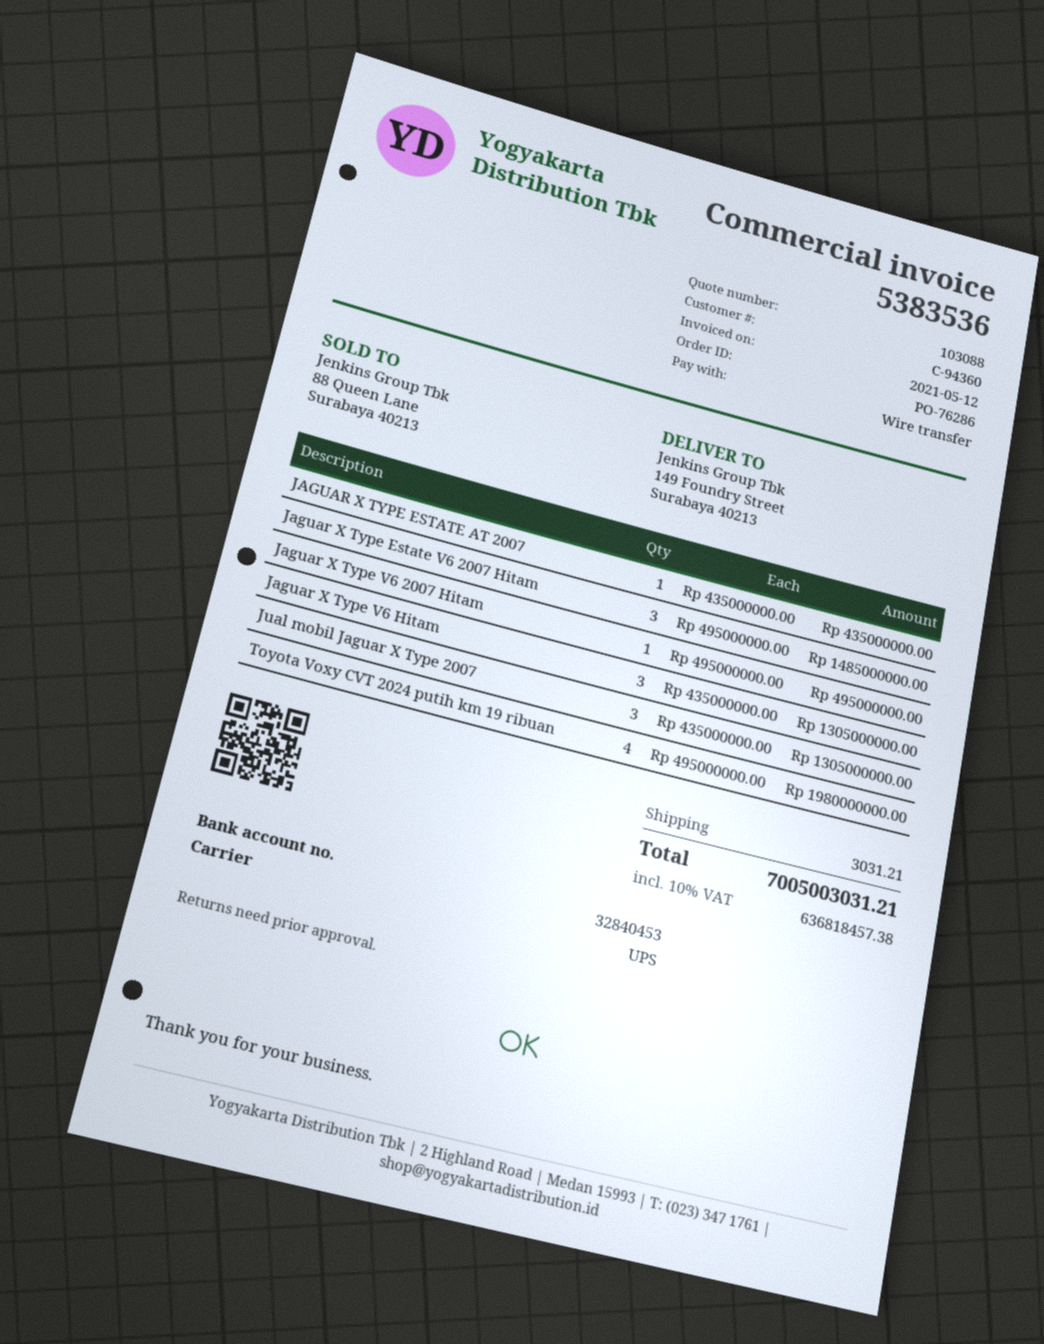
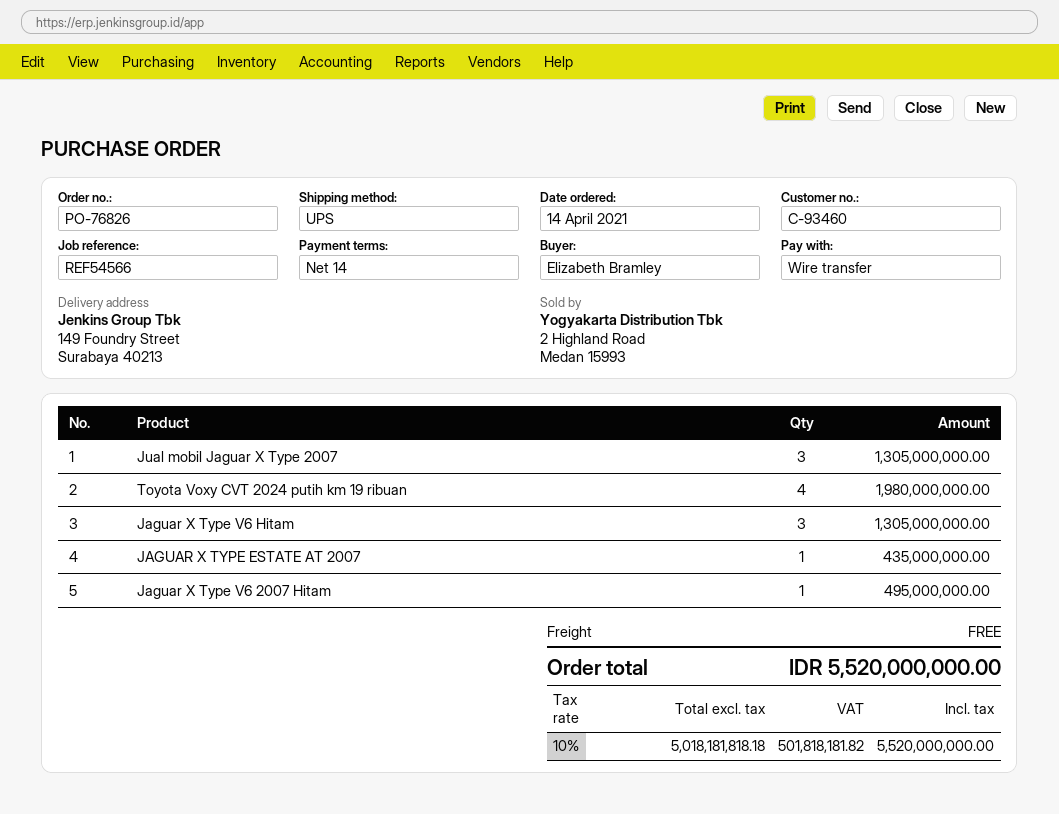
order number: PO-76286 -> PO-76826
customer number: C-94360 -> C-93460
Jaguar X Type Estate V6 2007 Hitam: 3 for 1485000000.00 -> none
shipping: 3031.21 -> 0.00
tax: 10% = 636818457.38 -> 10% = 501818181.82
total: 7005003031.21 -> 5520000000.00

